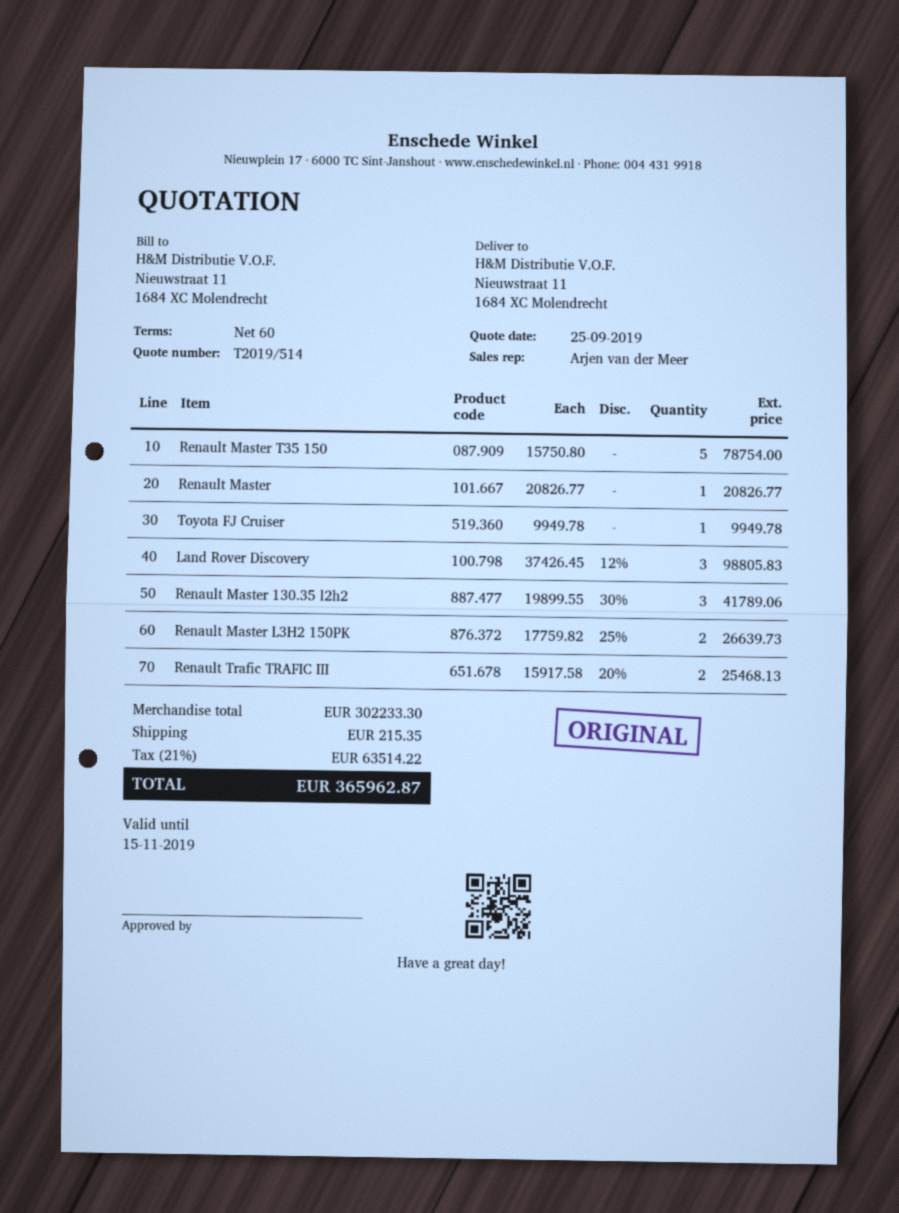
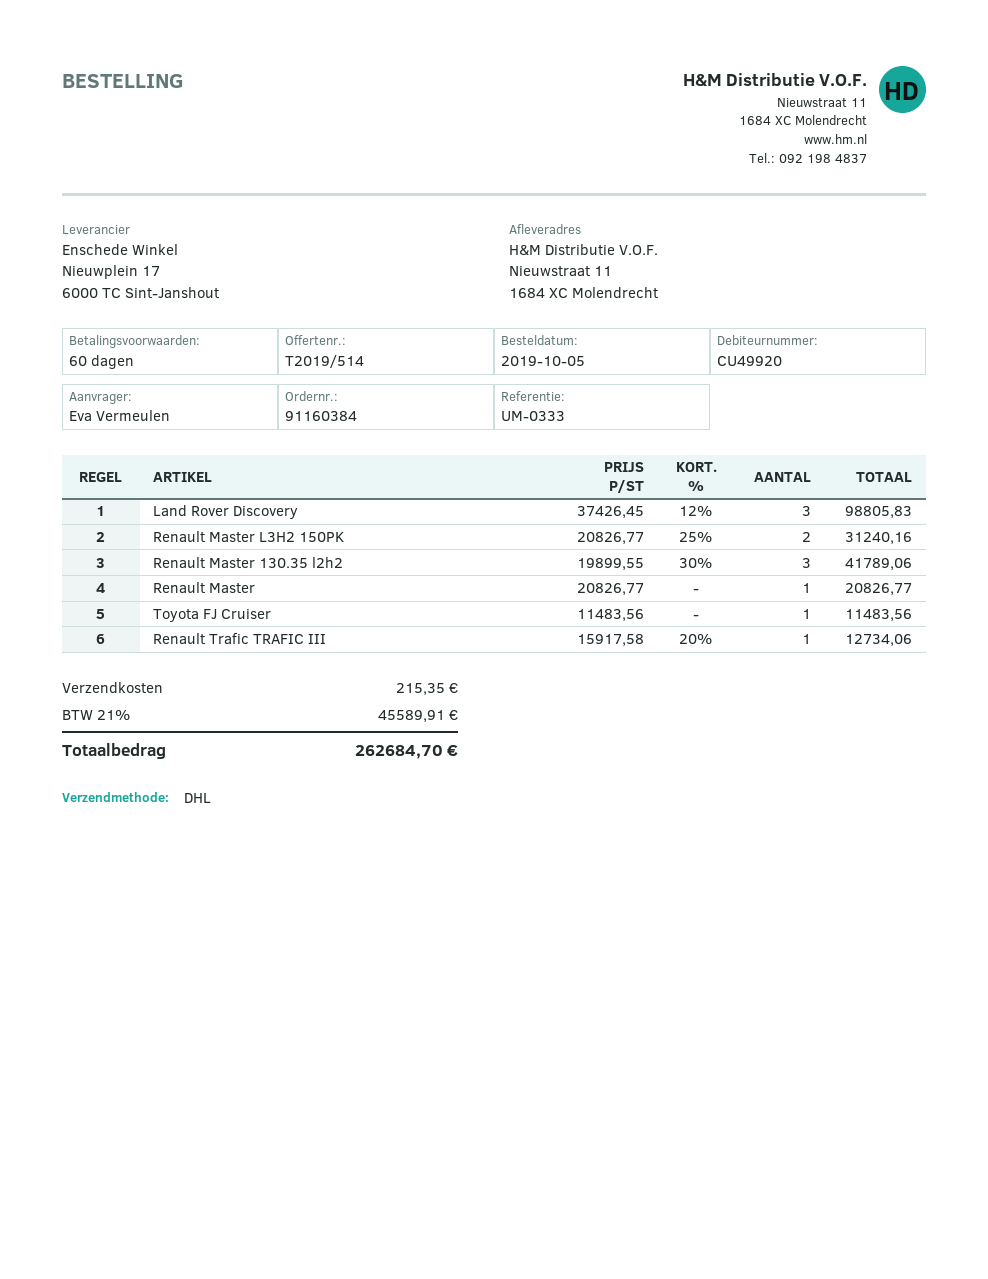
Renault Master T35 150: 5 x 15750.80 = 78754.00 -> none
Toyota FJ Cruiser: 1 x 9949.78 = 9949.78 -> 1 x 11483.56 = 11483.56
Renault Master L3H2 150PK: 2 x 17759.82 - 25% = 26639.73 -> 2 x 20826.77 - 25% = 31240.16
Renault Trafic TRAFIC III: 2 x 15917.58 - 20% = 25468.13 -> 1 x 15917.58 - 20% = 12734.06
tax: 21% = 63514.22 -> 21% = 45589.91
total: 365962.87 -> 262684.70

